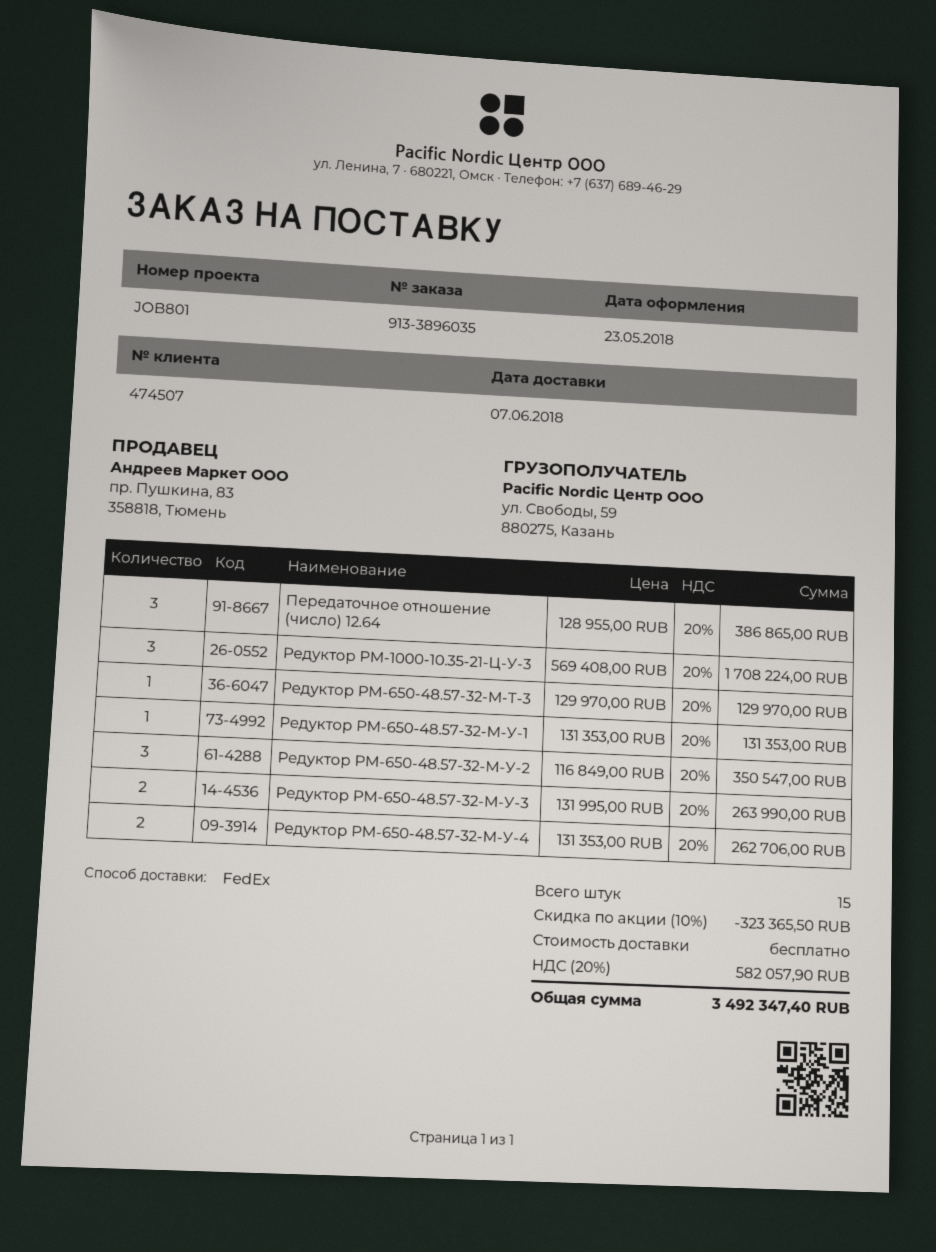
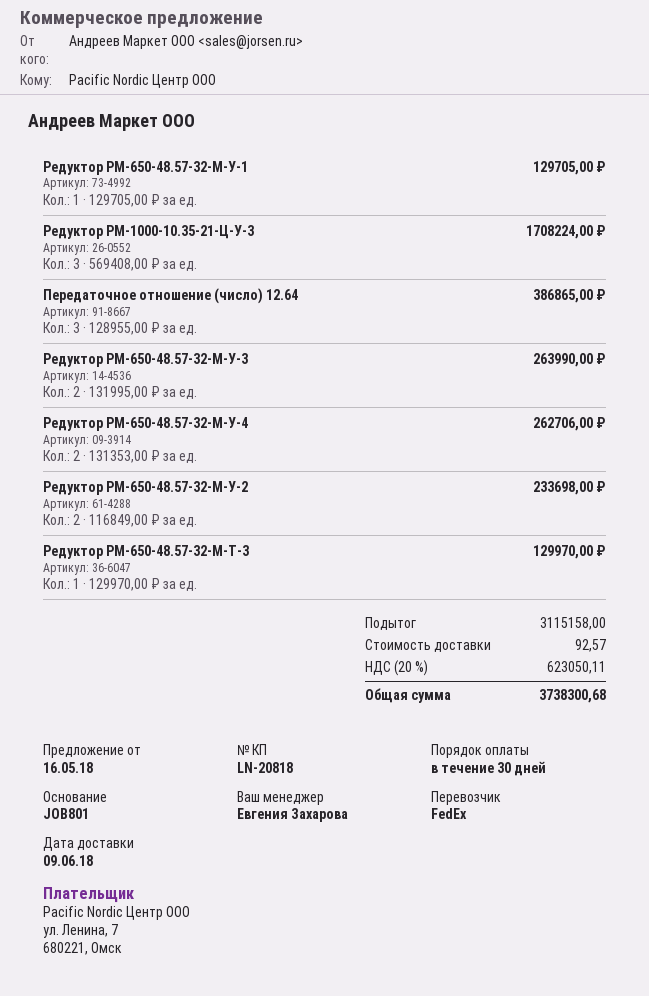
delivery date: 2018-06-07 -> 2018-06-09
Редуктор РМ-650-48.57-32-М-У-1: 1 x 131353.00 = 131353.00 -> 1 x 129705.00 = 129705.00
Редуктор РМ-650-48.57-32-М-У-2: 3 x 116849.00 = 350547.00 -> 2 x 116849.00 = 233698.00
discount: 10% = 323365.50 -> none
shipping: 0.00 -> 92.57
tax: 20% = 582057.90 -> 20% = 623050.11
total: 3492347.40 -> 3738300.68

